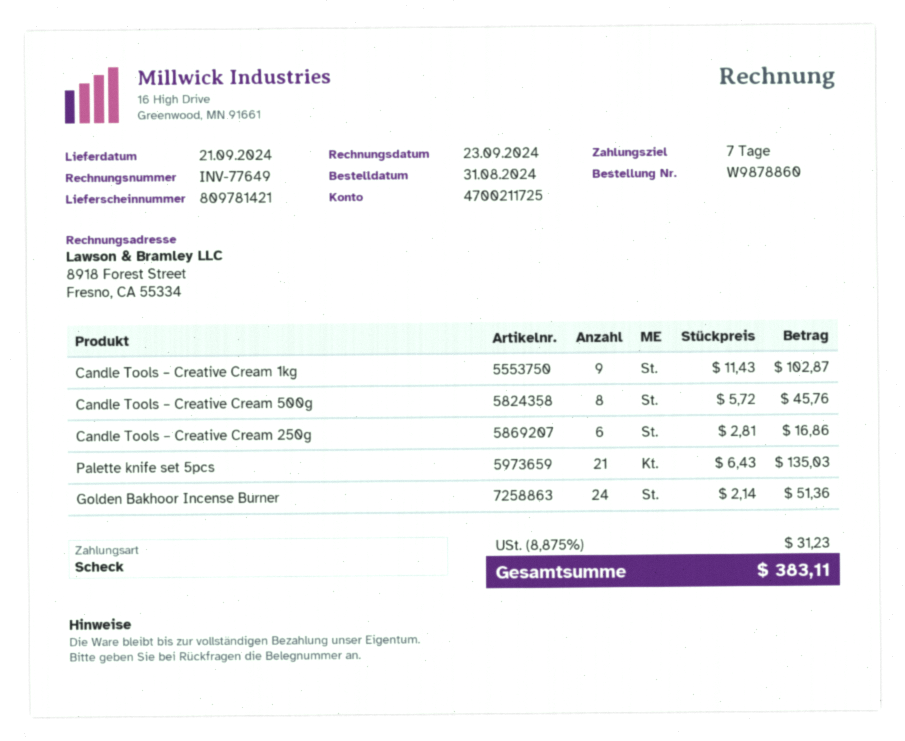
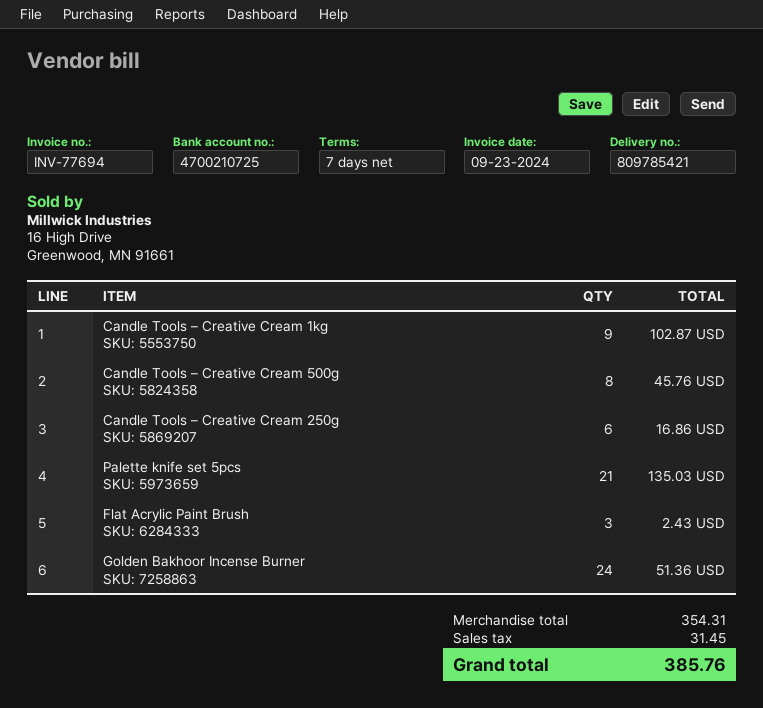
delivery note number: 809781421 -> 809785421
invoice number: INV-77649 -> INV-77694
bank account: 4700211725 -> 4700210725
Flat Acrylic Paint Brush: none -> 3 for 2.43
tax: 31.23 -> 31.45
total: 383.11 -> 385.76

